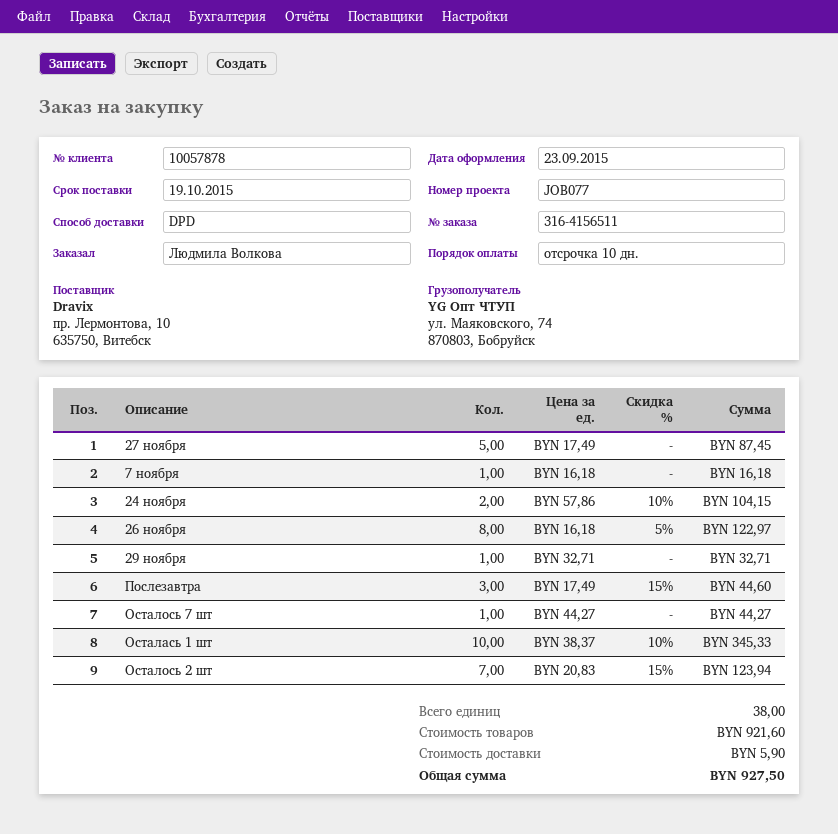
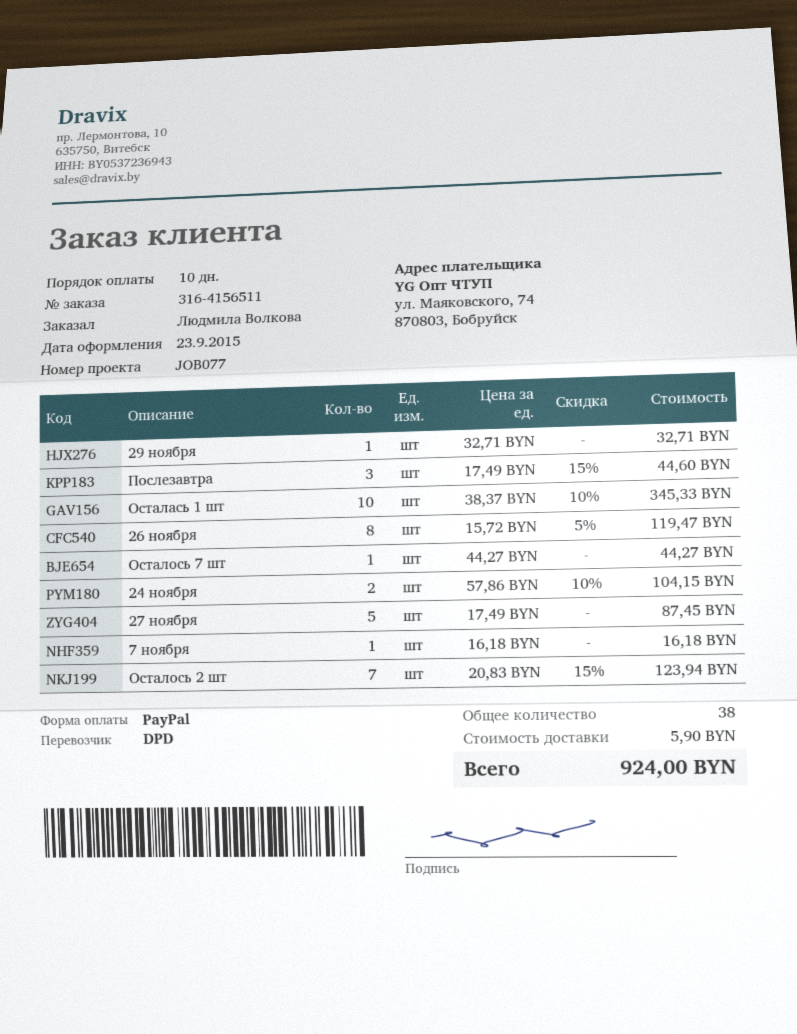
26 ноября: 8 x 16.18 - 5% = 122.97 -> 8 x 15.72 - 5% = 119.47
total: 927.50 -> 924.00

